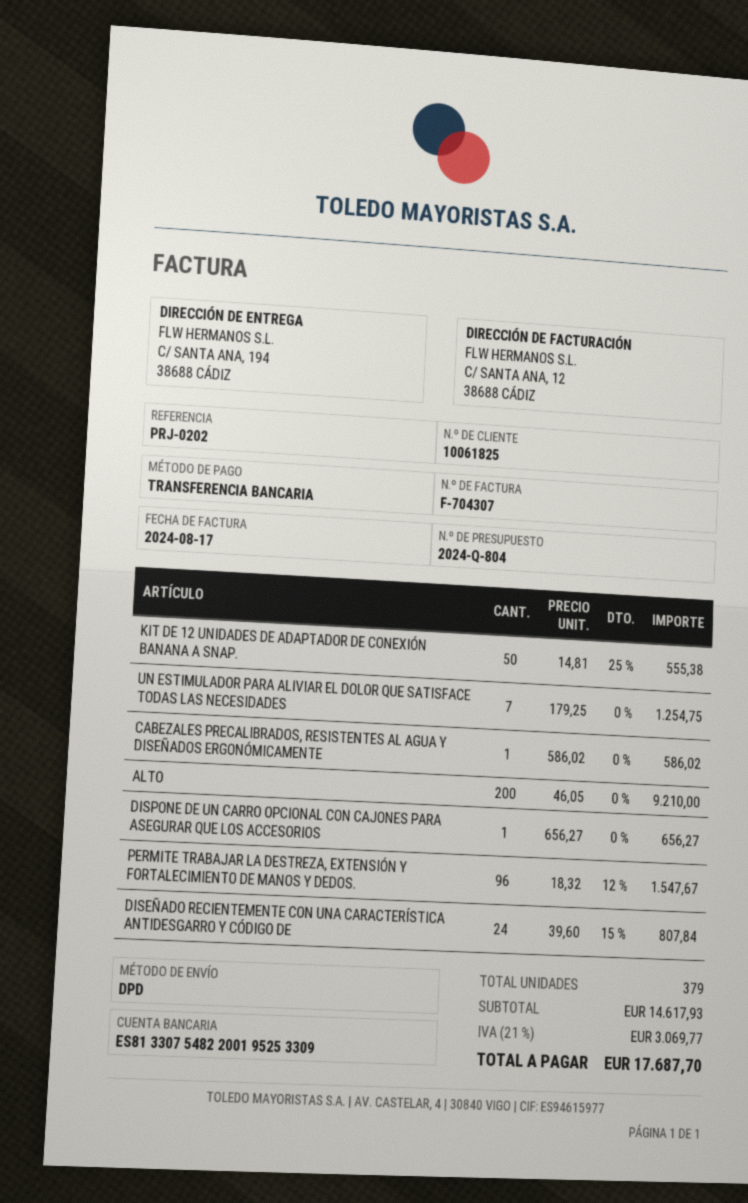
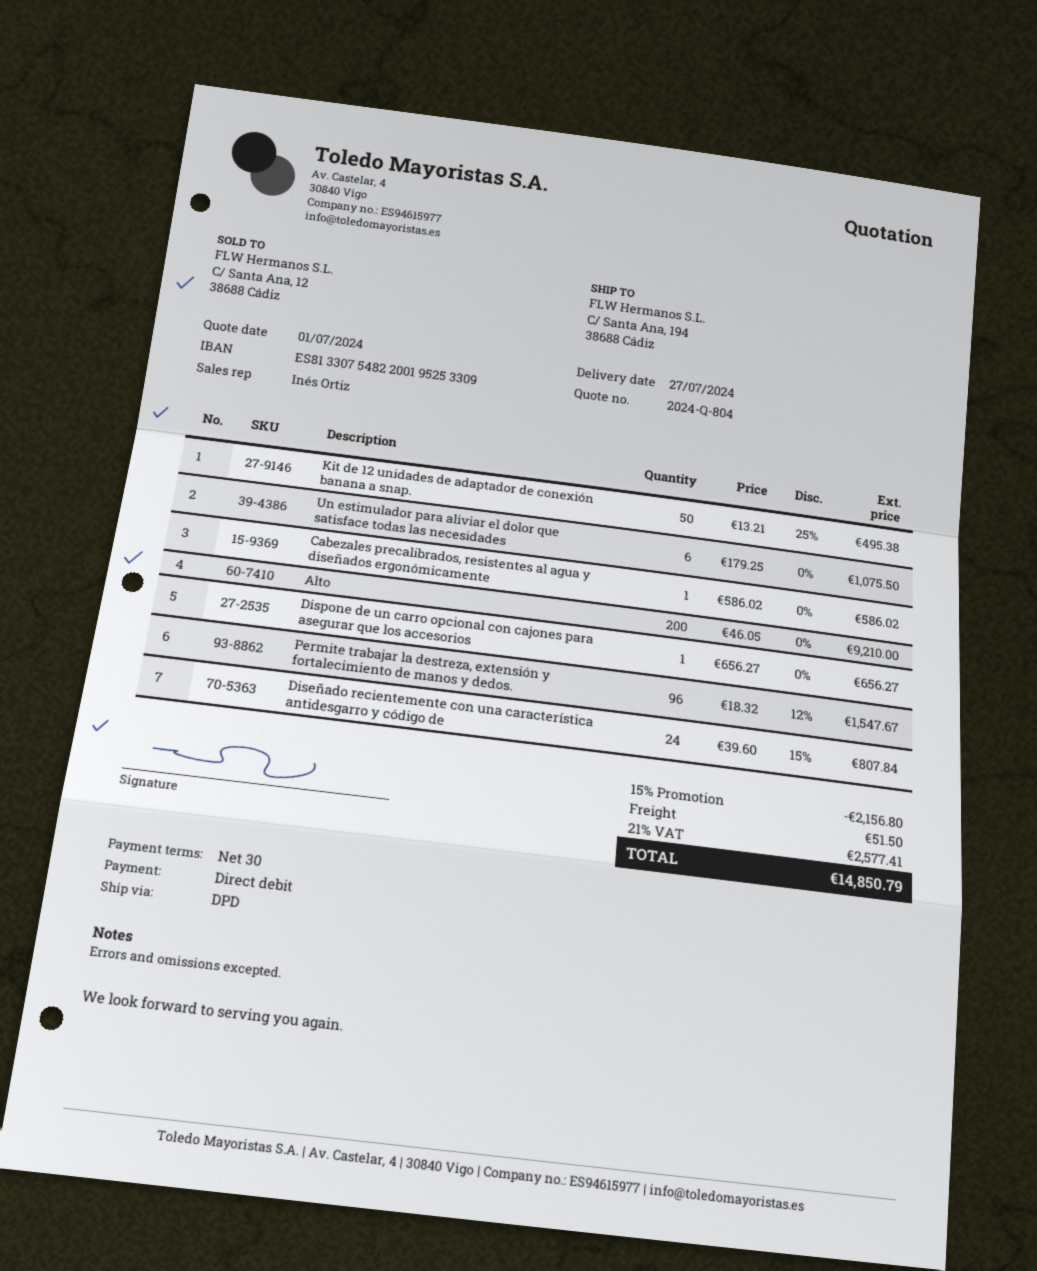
payment method: bank transfer -> direct debit
KIT DE 12 UNIDADES DE ADAPTADOR DE CONEXIÓN BANANA A SNAP.: 50 x 14.81 - 25% = 555.38 -> 50 x 13.21 - 25% = 495.38
UN ESTIMULADOR PARA ALIVIAR EL DOLOR QUE SATISFACE TODAS LAS NECESIDADES: 7 x 179.25 = 1254.75 -> 6 x 179.25 = 1075.50
discount: none -> 15% = 2156.80
shipping: none -> 51.50
tax: 21% = 3069.77 -> 21% = 2577.41
total: 17687.70 -> 14850.79

